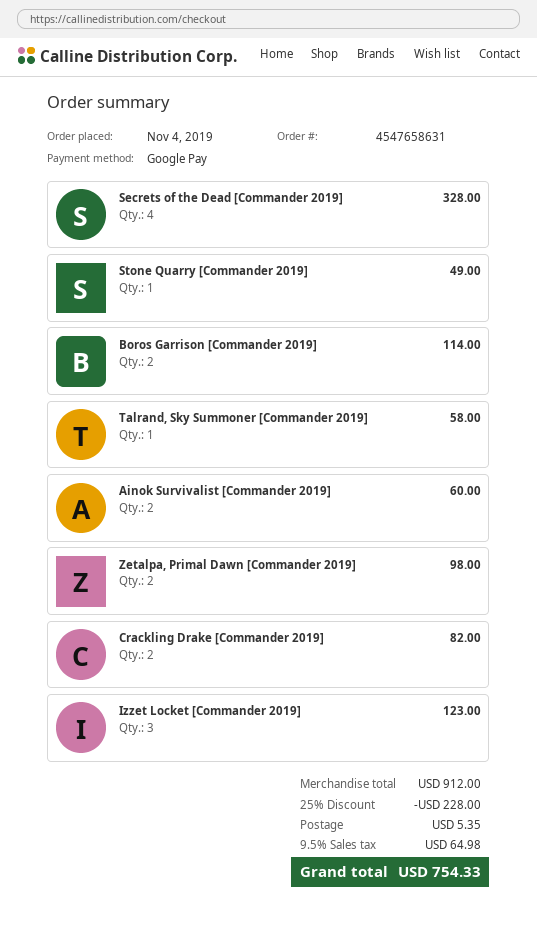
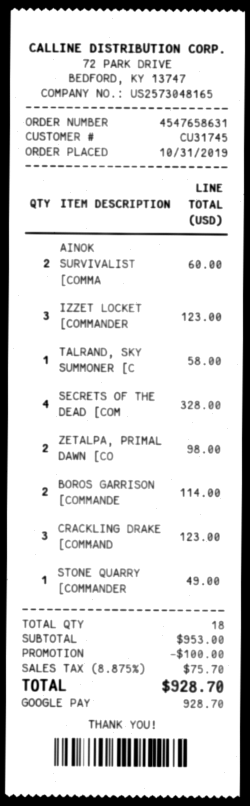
order date: 2019-11-04 -> 2019-10-31
Crackling Drake [Commander 2019]: 2 for 82.00 -> 3 for 123.00
subtotal: 912.00 -> 953.00
discount: 228.00 -> 100.00
shipping: 5.35 -> none
tax: 9.5% = 64.98 -> 8.875% = 75.70
total: 754.33 -> 928.70

